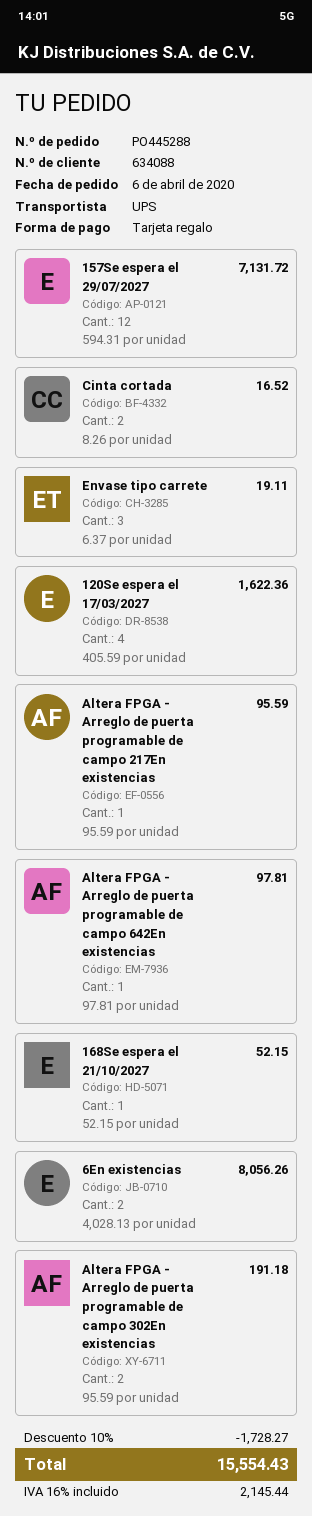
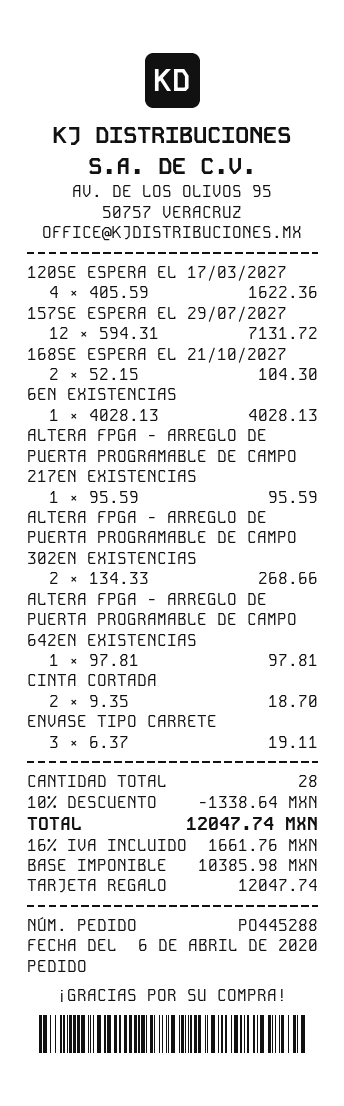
Cinta cortada: 2 x 8.26 = 16.52 -> 2 x 9.35 = 18.70
168Se espera el 21/10/2027: 1 x 52.15 = 52.15 -> 2 x 52.15 = 104.30
6En existencias: 2 x 4028.13 = 8056.26 -> 1 x 4028.13 = 4028.13
Altera FPGA - Arreglo de puerta programable de campo 302En existencias: 2 x 95.59 = 191.18 -> 2 x 134.33 = 268.66
discount: 10% = 1728.27 -> 10% = 1338.64
tax: 16% = 2145.44 -> 16% = 1661.76
total: 15554.43 -> 12047.74

